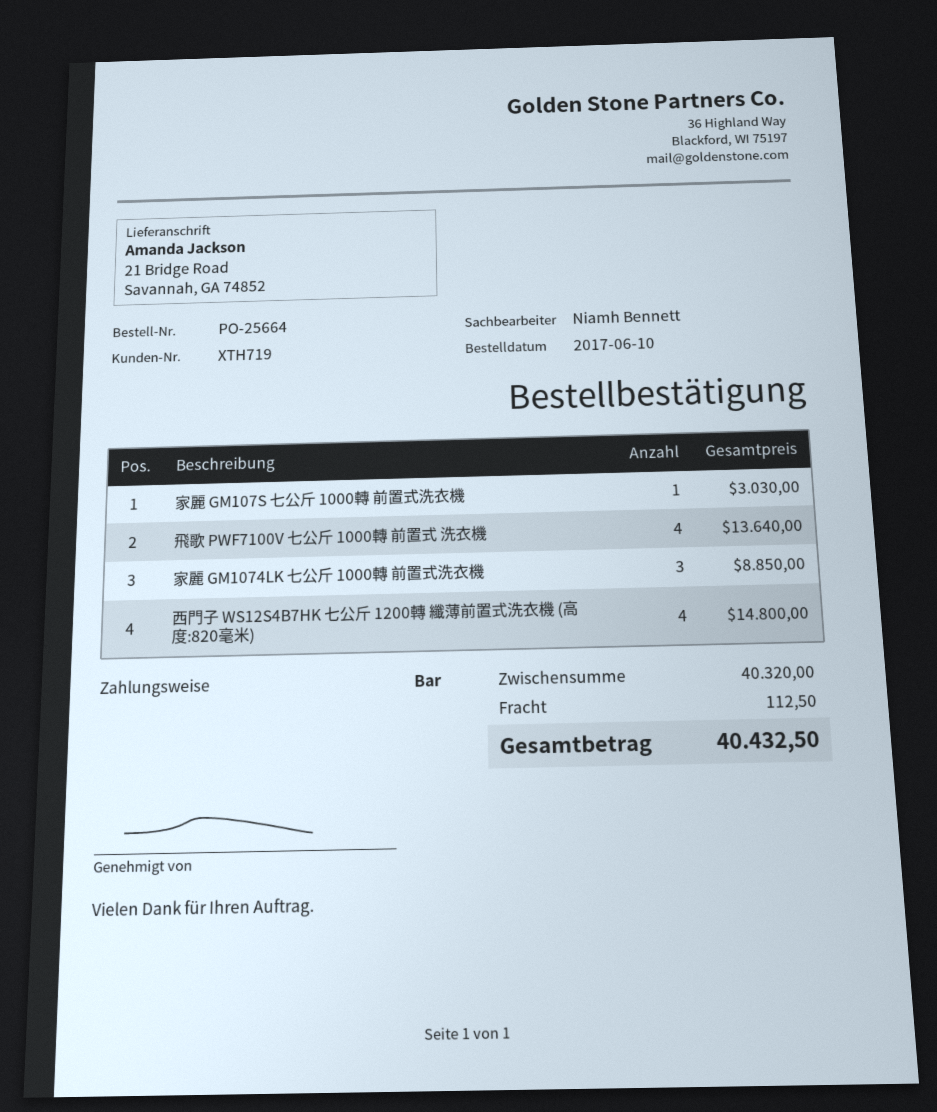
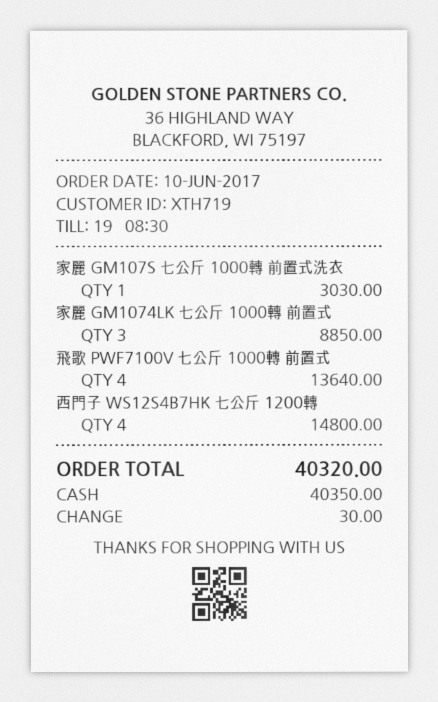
shipping: 112.50 -> none
total: 40432.50 -> 40320.00

